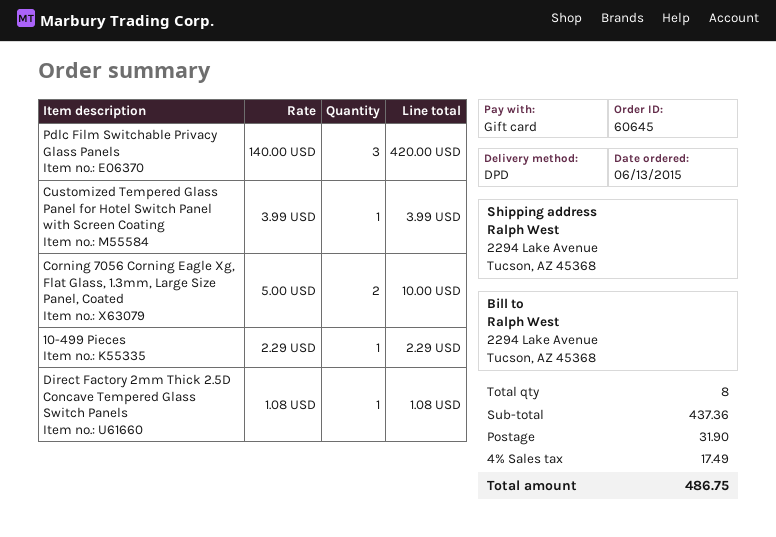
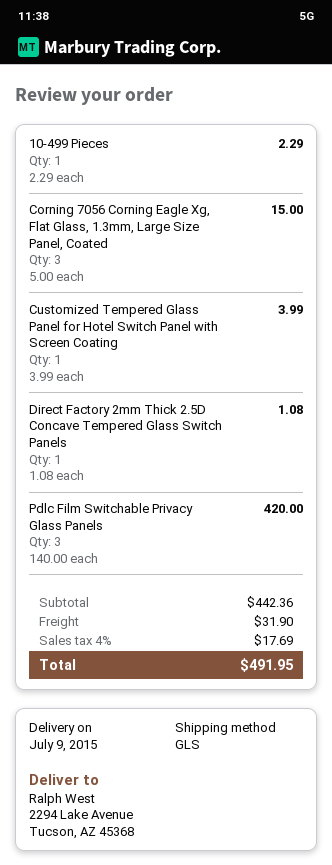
shipping method: DPD -> GLS
Corning 7056 Corning Eagle Xg, Flat Glass, 1.3mm, Large Size Panel, Coated: 2 x 5.00 = 10.00 -> 3 x 5.00 = 15.00
subtotal: 437.36 -> 442.36
tax: 4% = 17.49 -> 4% = 17.69
total: 486.75 -> 491.95

